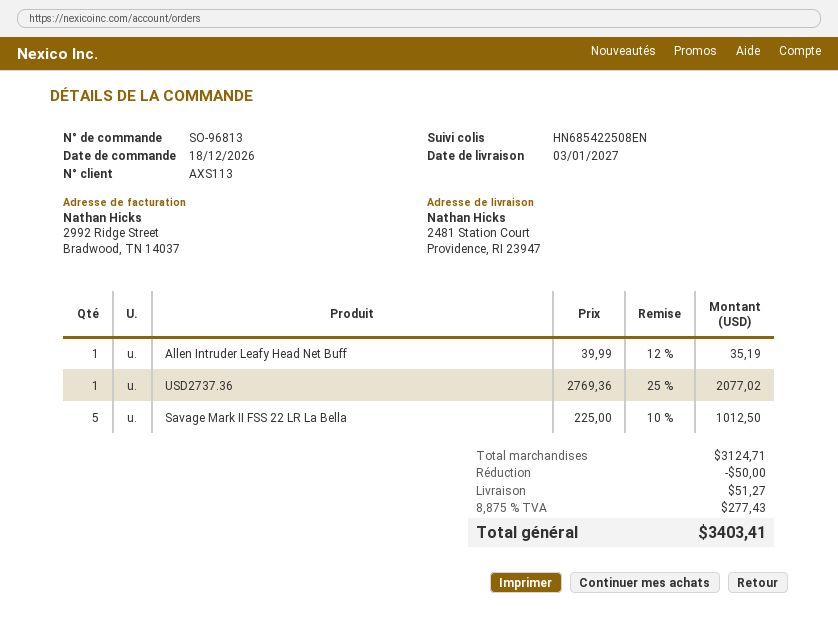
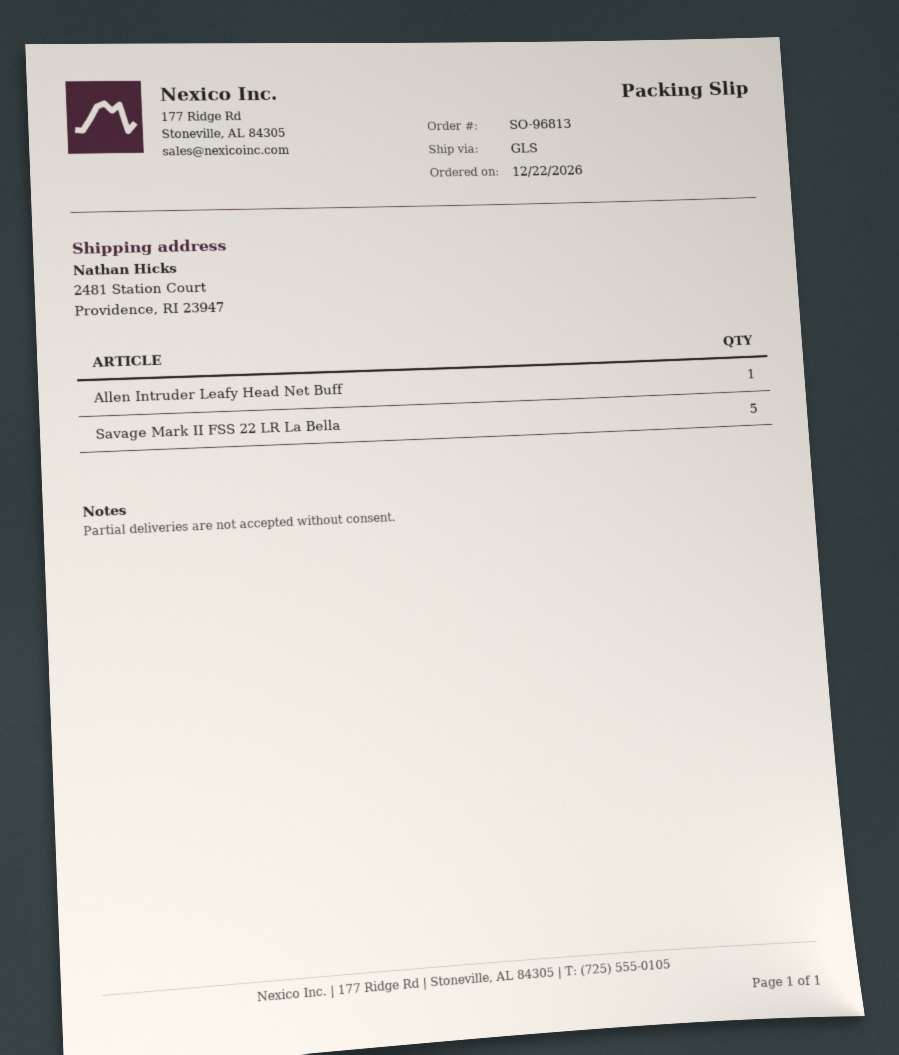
order date: 2026-12-18 -> 2026-12-22
USD2737.36: 1 -> none

